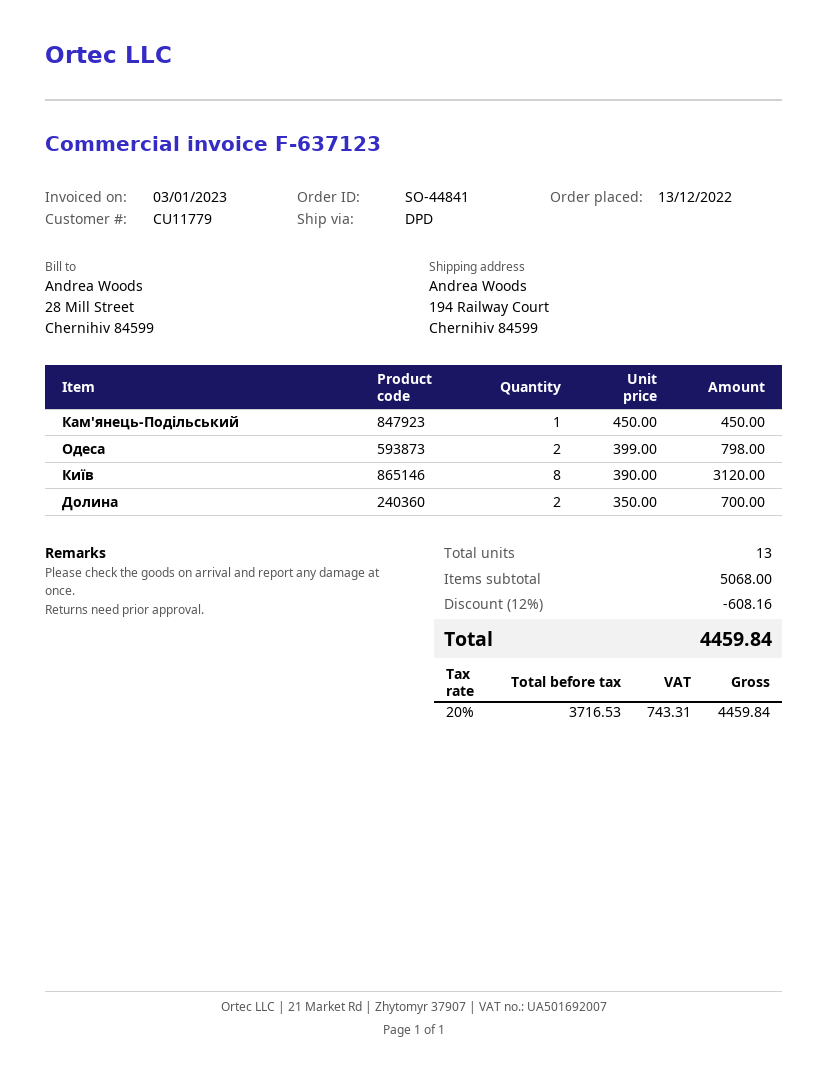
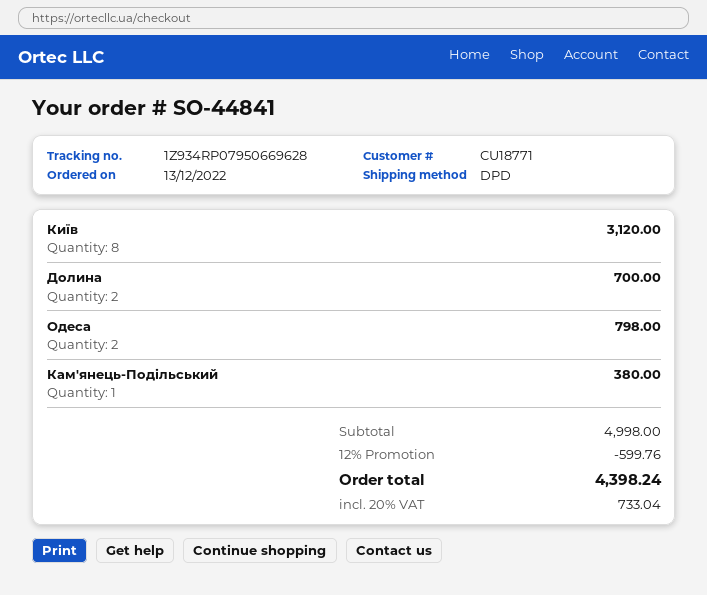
customer number: CU11779 -> CU18771
Кам'янець-Подільський: 1 for 450.00 -> 1 for 380.00
subtotal: 5068.00 -> 4998.00
discount: 12% = 608.16 -> 12% = 599.76
tax: 20% = 743.31 -> 20% = 733.04
total: 4459.84 -> 4398.24

